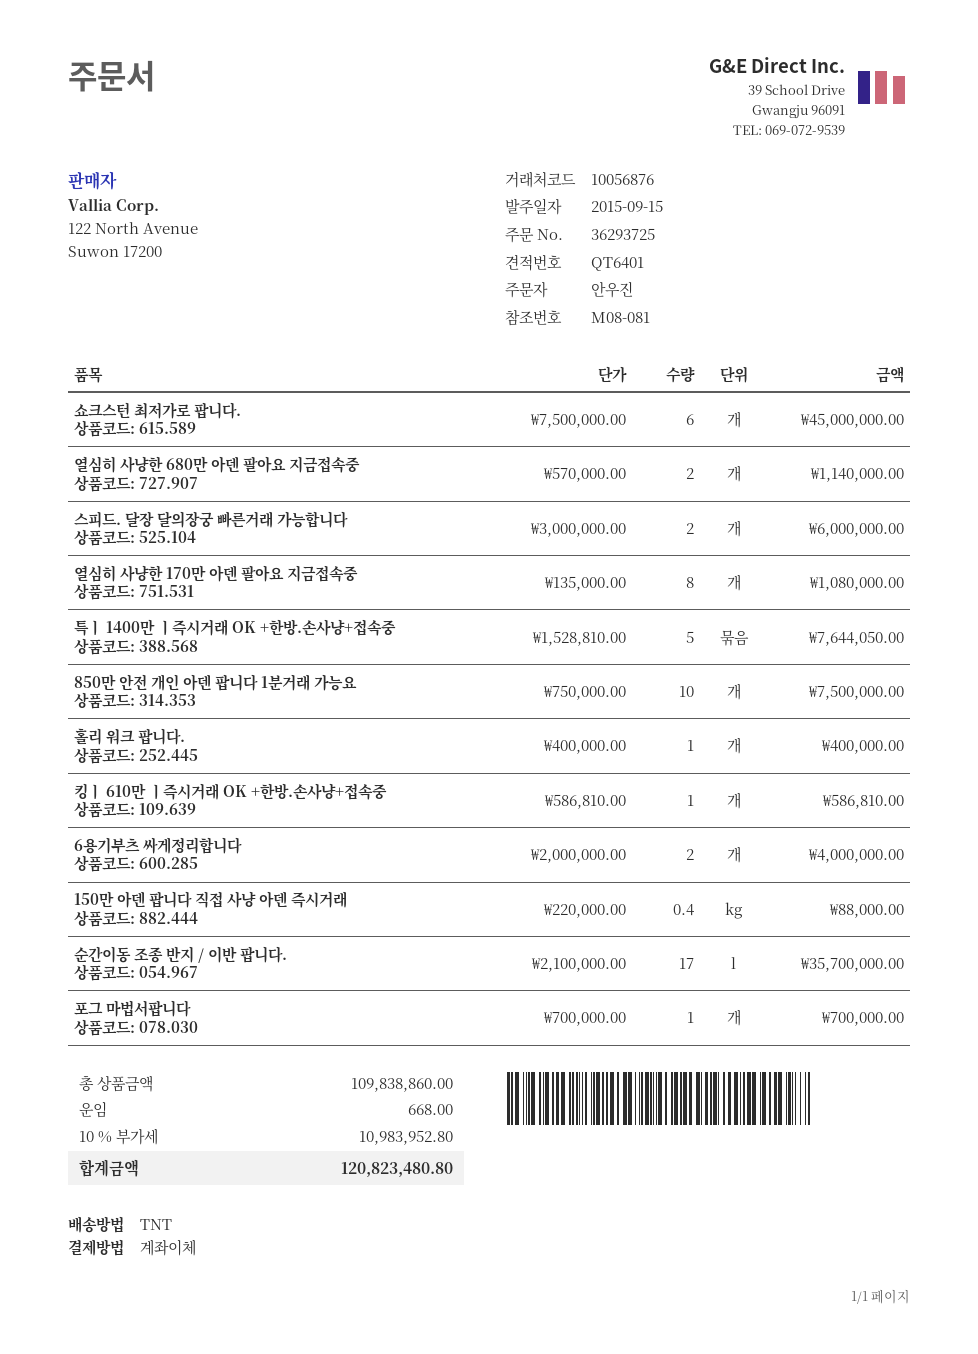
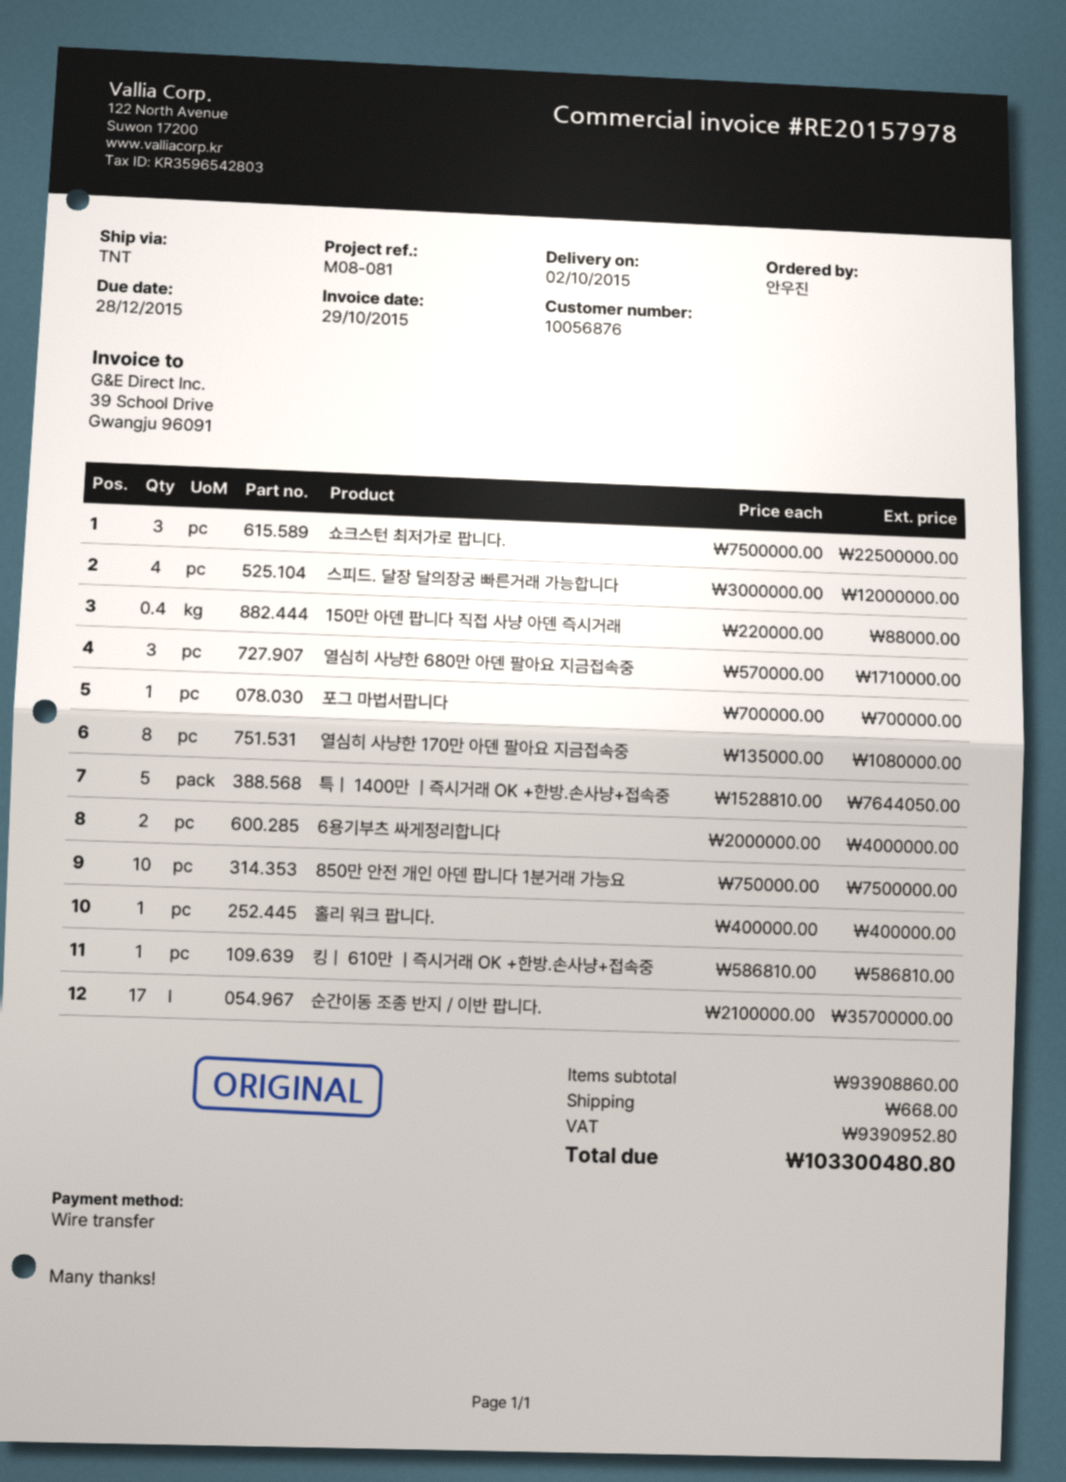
쇼크스턴 최저가로 팝니다.: 6 x 7500000.00 = 45000000.00 -> 3 x 7500000.00 = 22500000.00
열심히 사냥한 680만 아덴 팔아요 지금접속중: 2 x 570000.00 = 1140000.00 -> 3 x 570000.00 = 1710000.00
스피드. 달장 달의장궁 빠른거래 가능합니다: 2 x 3000000.00 = 6000000.00 -> 4 x 3000000.00 = 12000000.00
subtotal: 109838860.00 -> 93908860.00
tax: 10983952.80 -> 9390952.80
total: 120823480.80 -> 103300480.80

